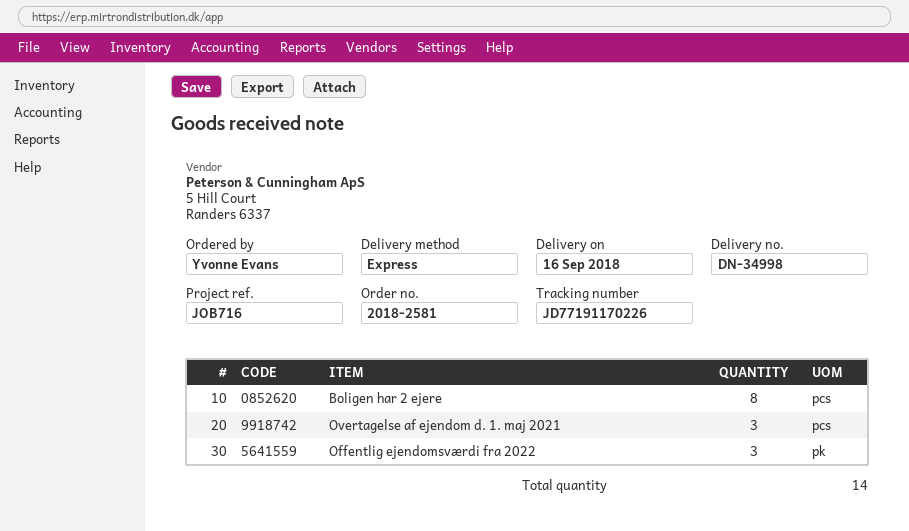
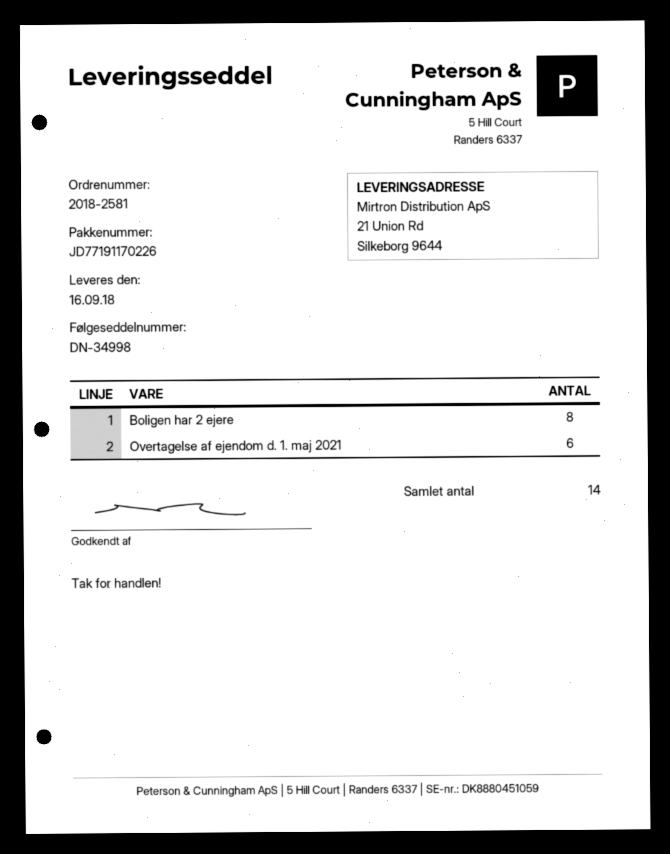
Overtagelse af ejendom d. 1. maj 2021: 3 -> 6
Offentlig ejendomsværdi fra 2022: 3 -> none

